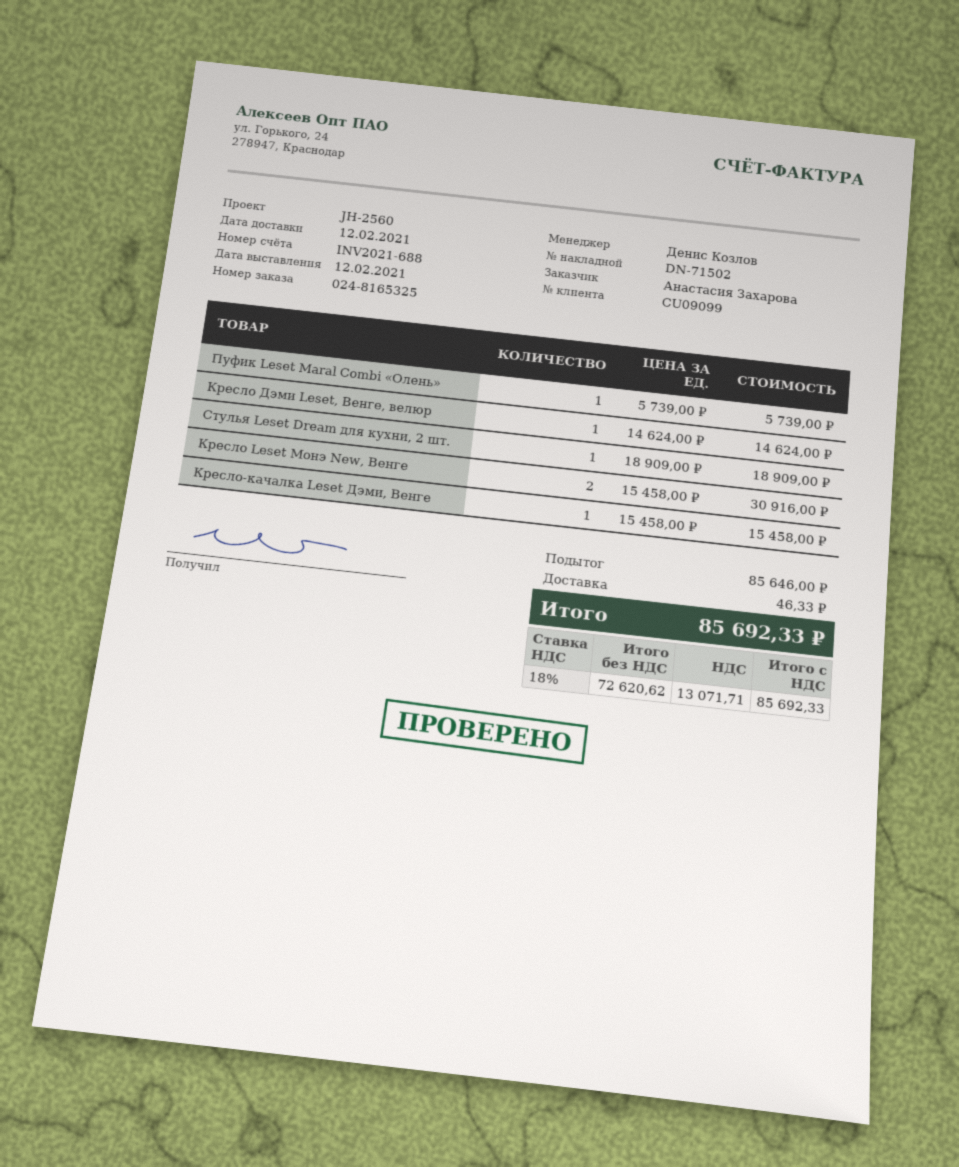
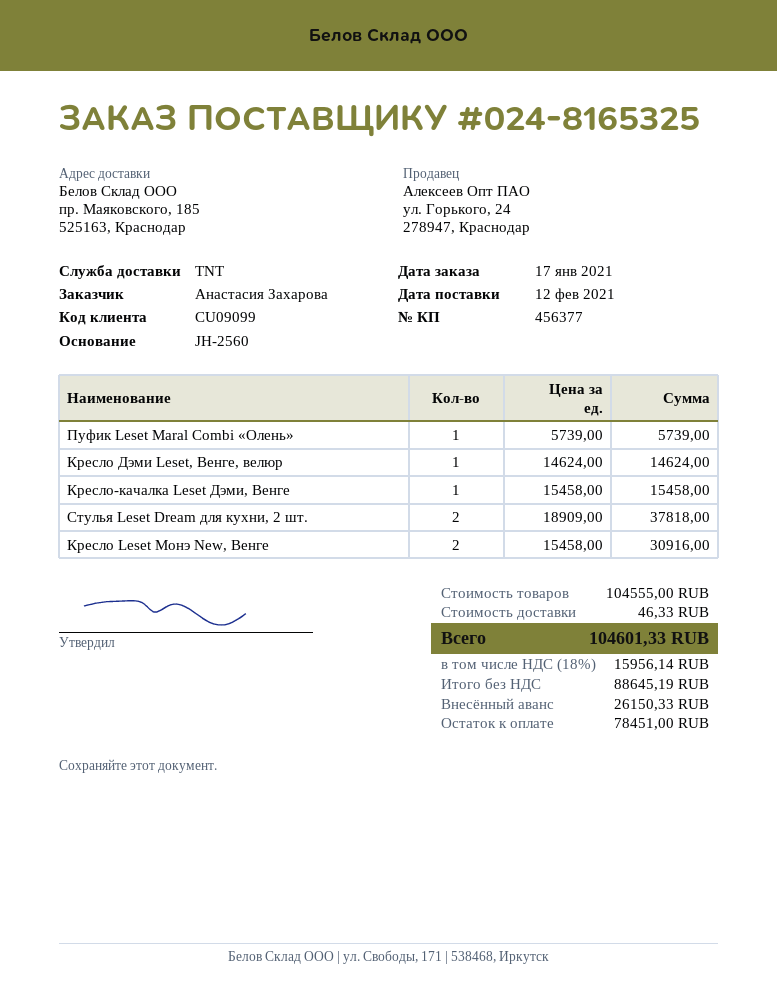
Стулья Leset Dream для кухни, 2 шт.: 1 x 18909.00 = 18909.00 -> 2 x 18909.00 = 37818.00
subtotal: 85646.00 -> 104555.00
net: 72620.62 -> 88645.19
tax: 18% = 13071.71 -> 18% = 15956.14
total: 85692.33 -> 104601.33

